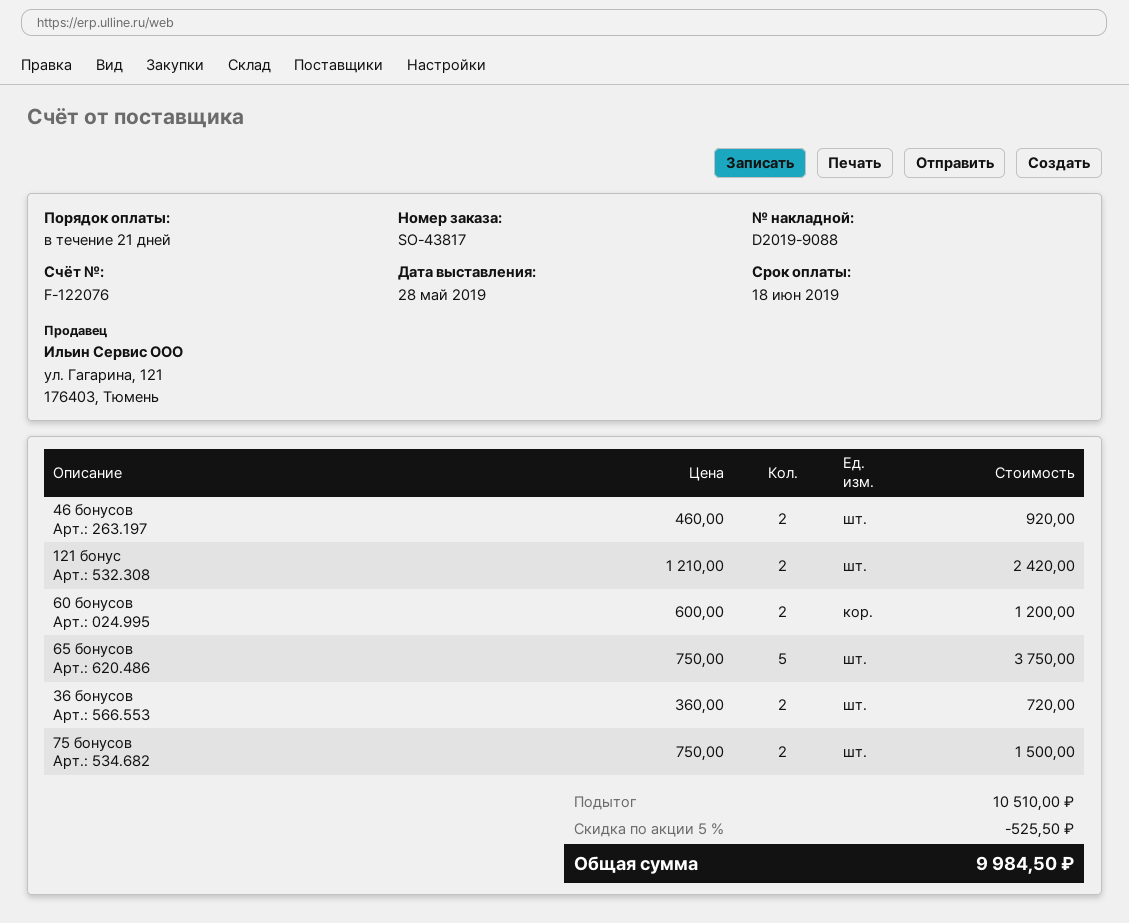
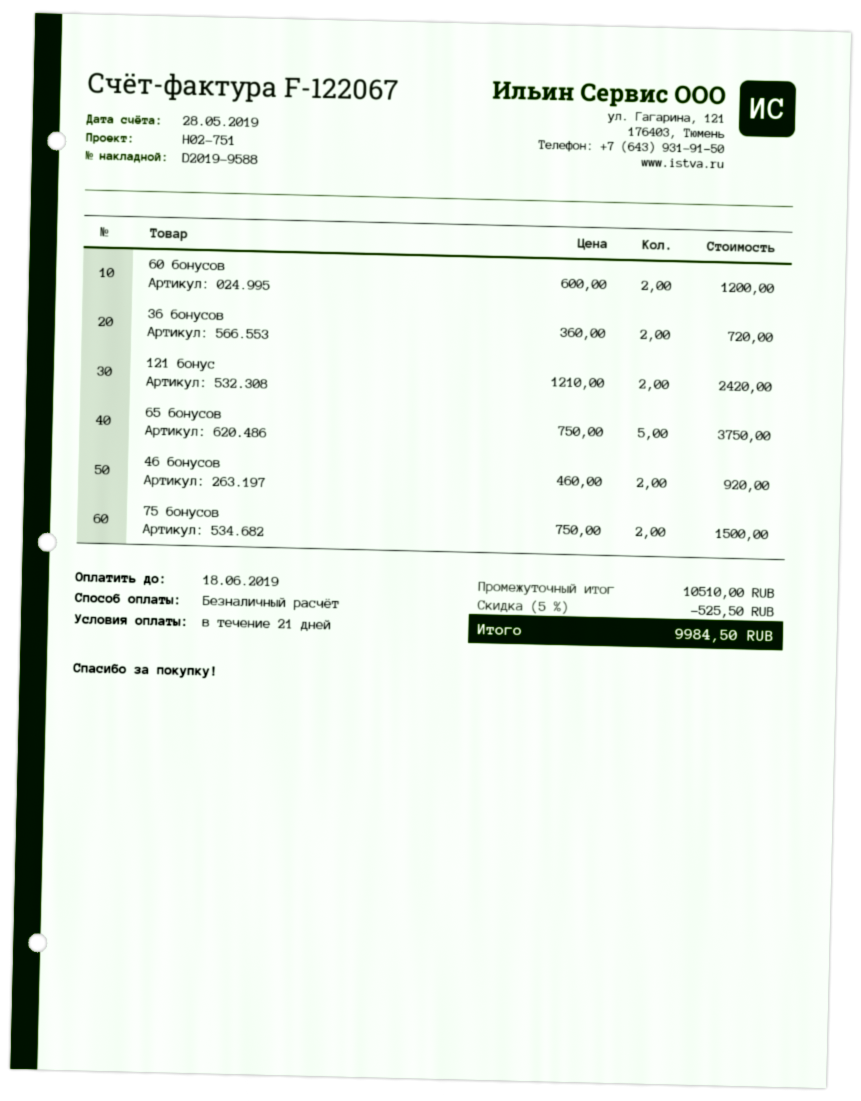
delivery note number: D2019-9088 -> D2019-9588
invoice number: F-122076 -> F-122067

